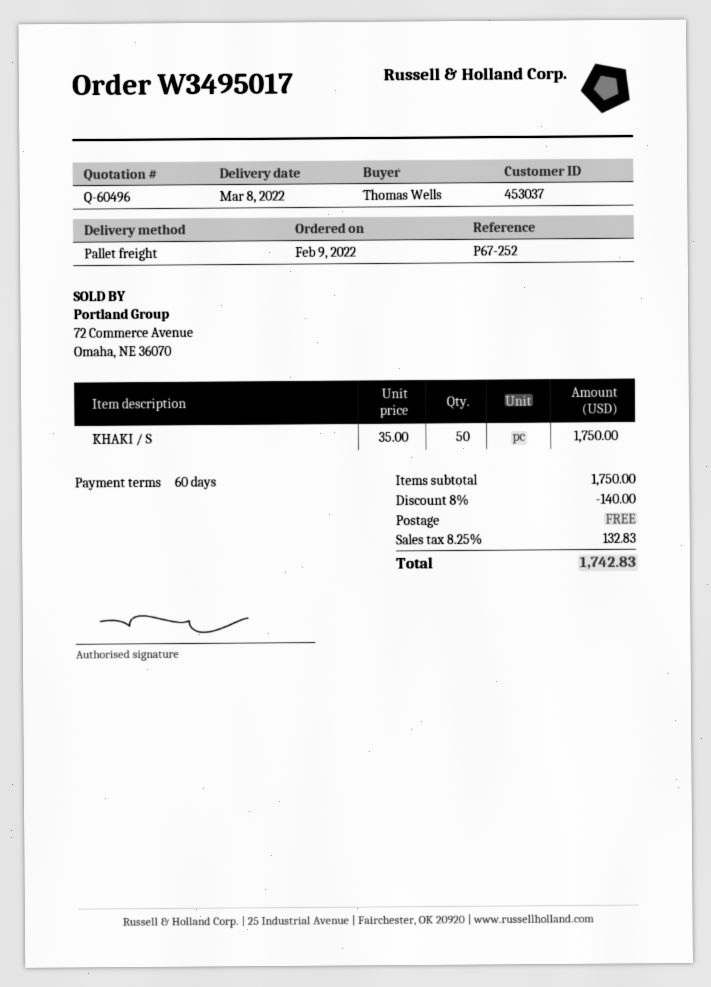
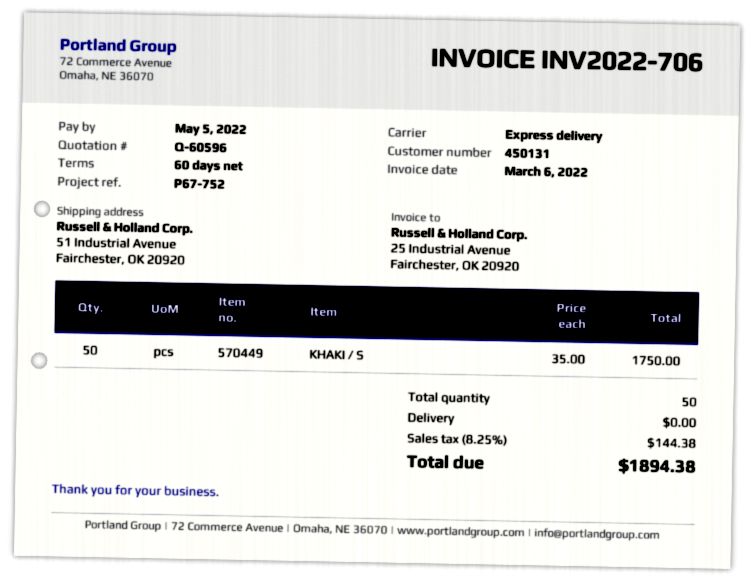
quote number: Q-60496 -> Q-60596
customer number: 453037 -> 450131
reference: P67-252 -> P67-752
shipping method: pallet freight -> express
discount: 8% = 140.00 -> none
tax: 8.25% = 132.83 -> 8.25% = 144.38
total: 1742.83 -> 1894.38

